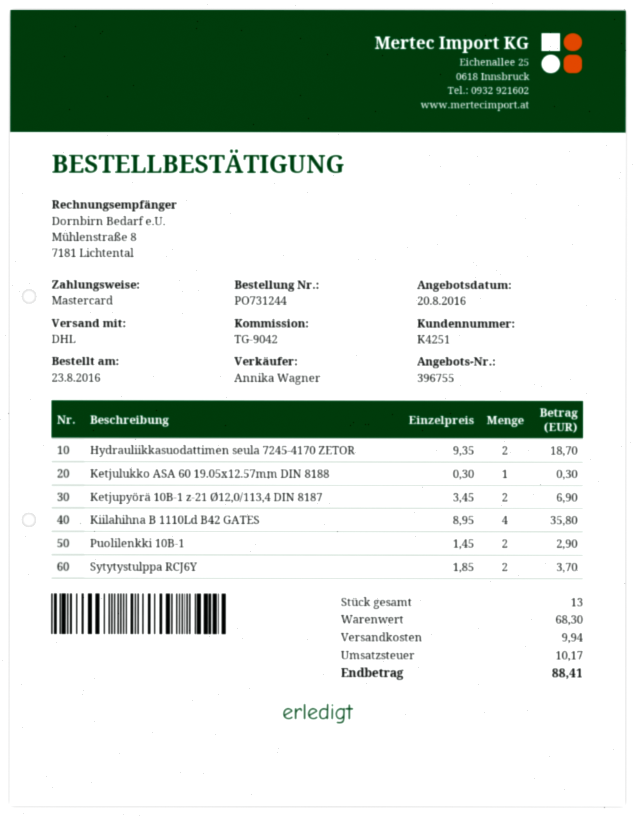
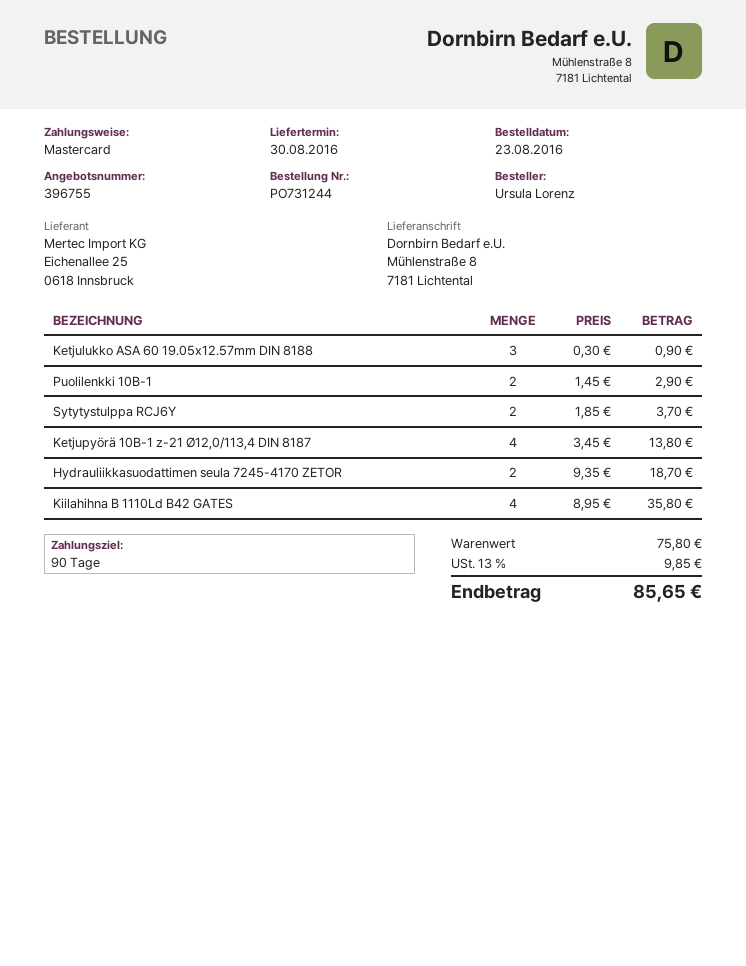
Ketjulukko ASA 60 19.05x12.57mm DIN 8188: 1 x 0.30 = 0.30 -> 3 x 0.30 = 0.90
Ketjupyörä 10B-1 z-21 Ø12,0/113,4 DIN 8187: 2 x 3.45 = 6.90 -> 4 x 3.45 = 13.80
subtotal: 68.30 -> 75.80
shipping: 9.94 -> none
tax: 10.17 -> 9.85
total: 88.41 -> 85.65

